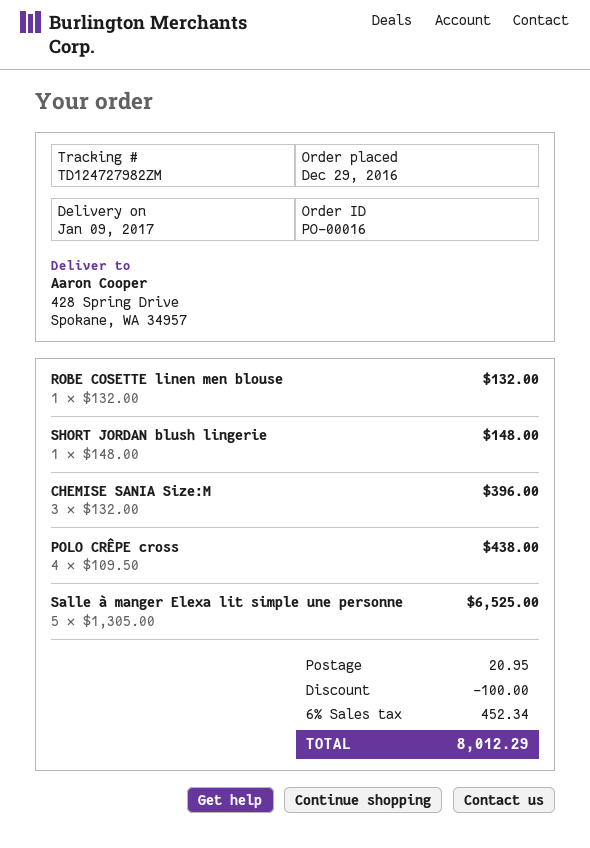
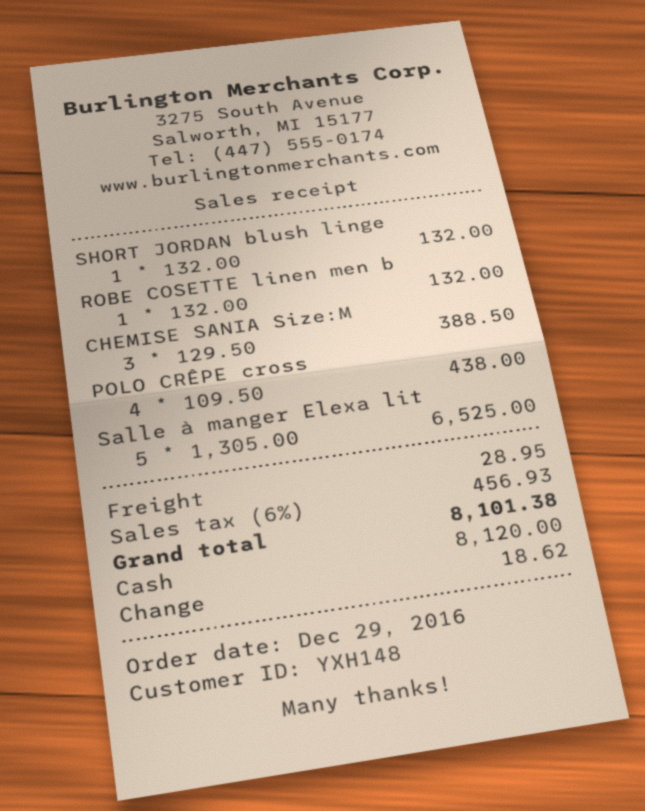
SHORT JORDAN blush lingerie: 1 x 148.00 = 148.00 -> 1 x 132.00 = 132.00
CHEMISE SANIA Size:M: 3 x 132.00 = 396.00 -> 3 x 129.50 = 388.50
discount: 100.00 -> none
shipping: 20.95 -> 28.95
tax: 6% = 452.34 -> 6% = 456.93
total: 8012.29 -> 8101.38

